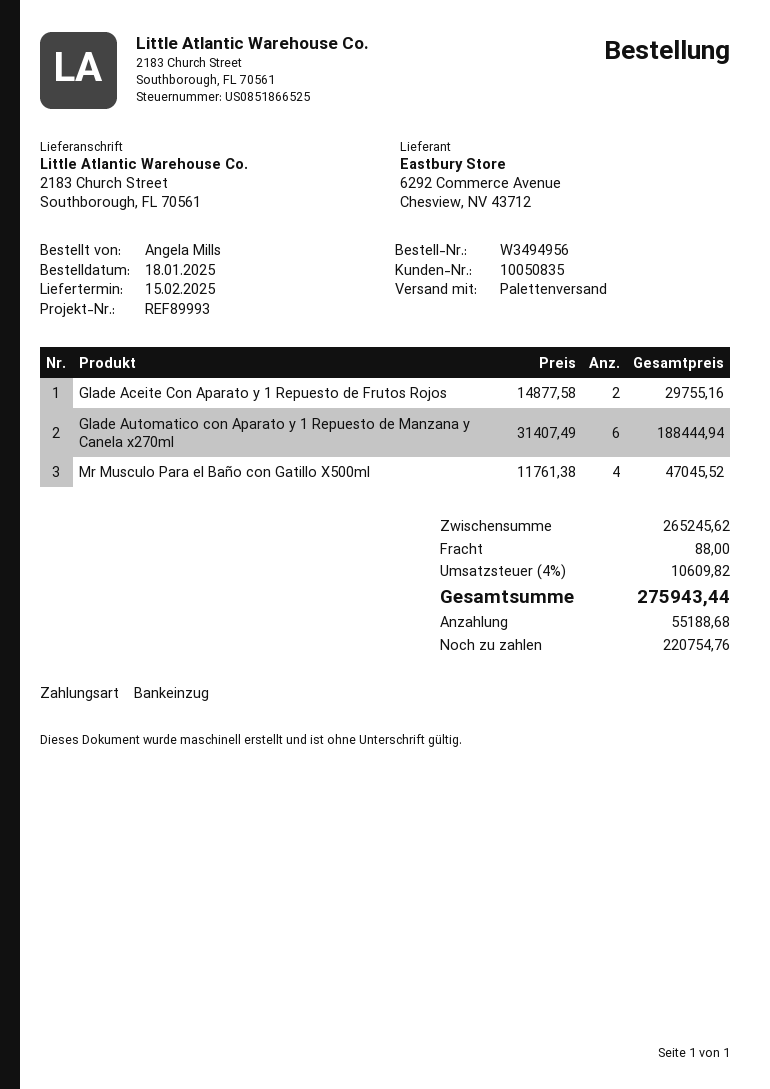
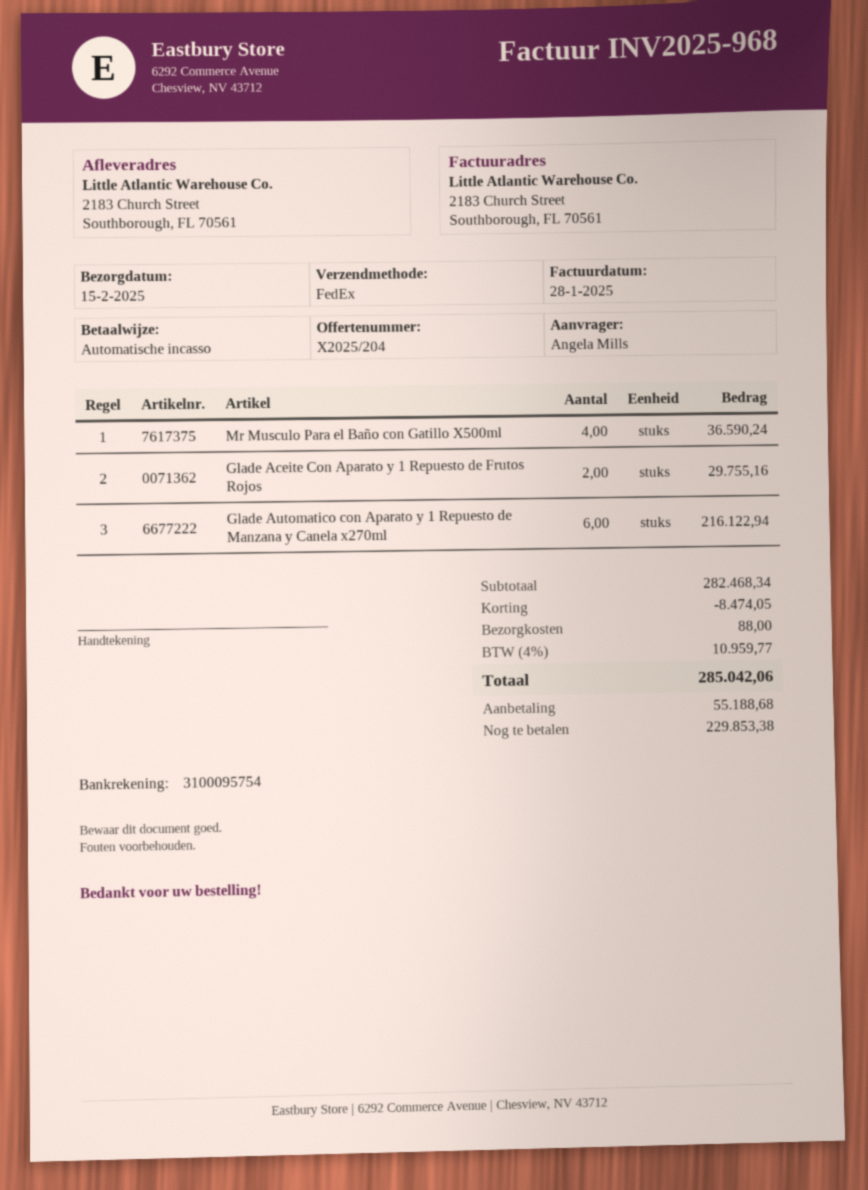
shipping method: pallet freight -> FedEx
Glade Automatico con Aparato y 1 Repuesto de Manzana y Canela x270ml: 6 for 188444.94 -> 6 for 216122.94
Mr Musculo Para el Baño con Gatillo X500ml: 4 for 47045.52 -> 4 for 36590.24
subtotal: 265245.62 -> 282468.34
discount: none -> 8474.05
tax: 4% = 10609.82 -> 4% = 10959.77
total: 275943.44 -> 285042.06
balance: 220754.76 -> 229853.38

